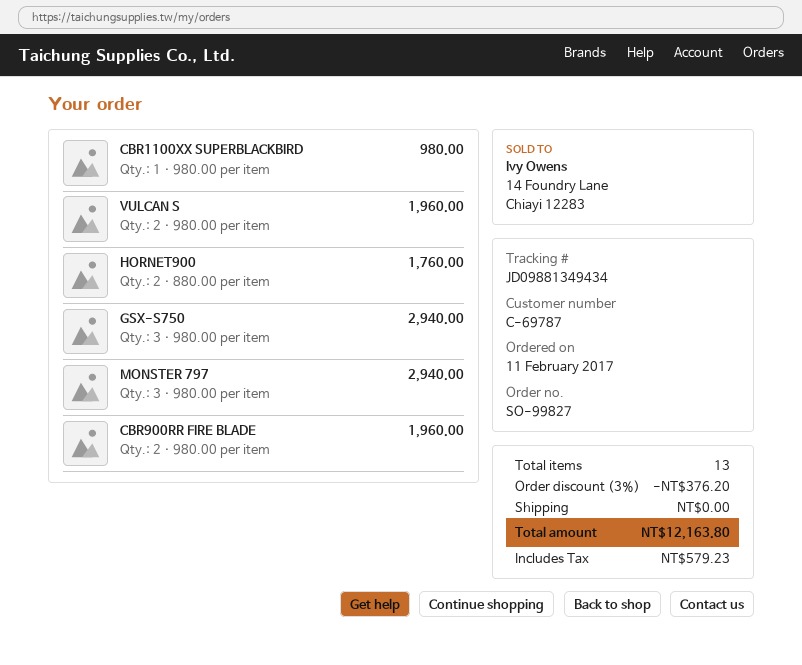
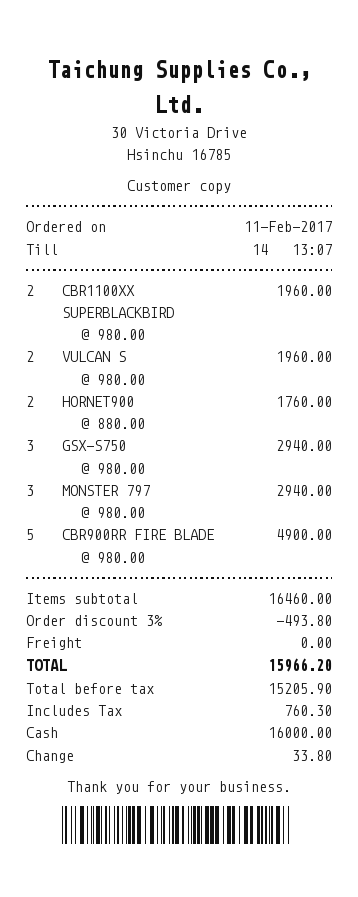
CBR1100XX SUPERBLACKBIRD: 1 x 980.00 = 980.00 -> 2 x 980.00 = 1960.00
CBR900RR FIRE BLADE: 2 x 980.00 = 1960.00 -> 5 x 980.00 = 4900.00
discount: 3% = 376.20 -> 3% = 493.80
tax: 579.23 -> 760.30
total: 12163.80 -> 15966.20

